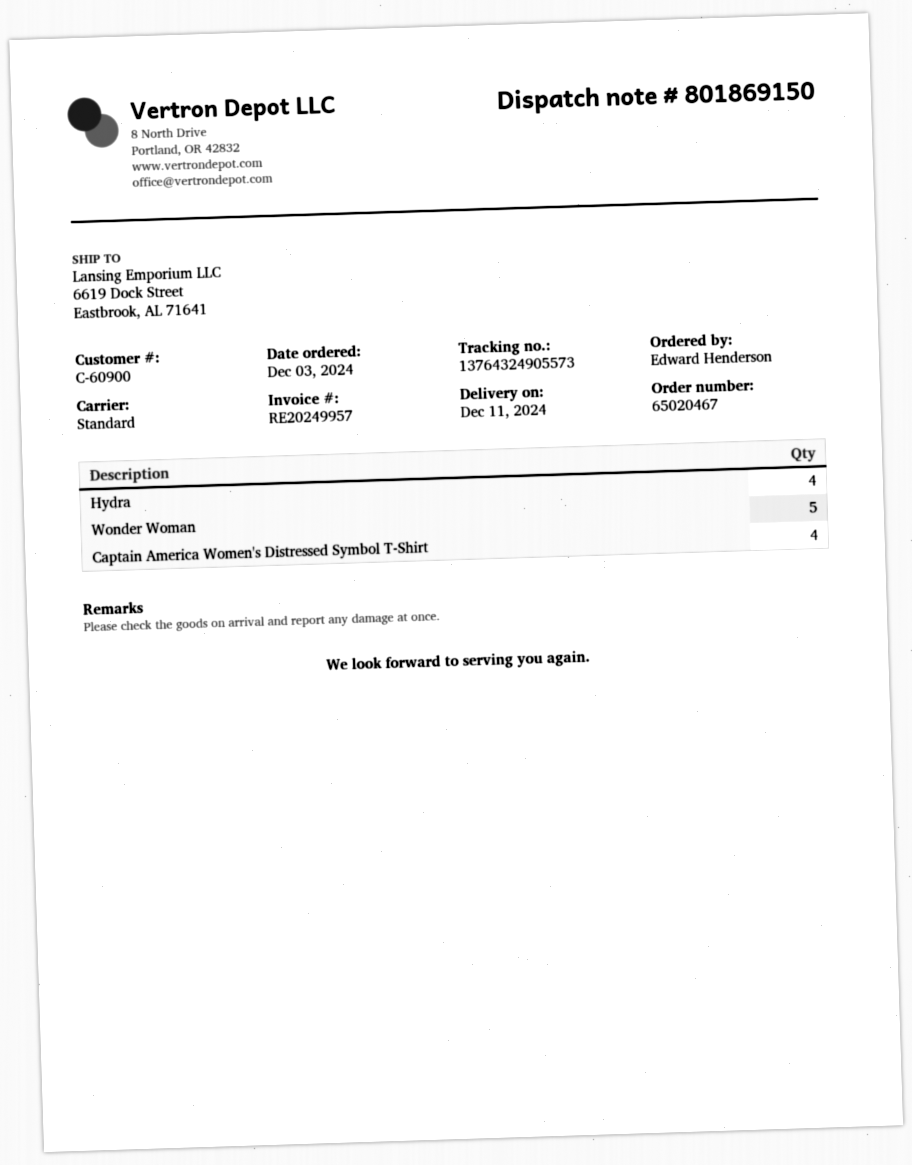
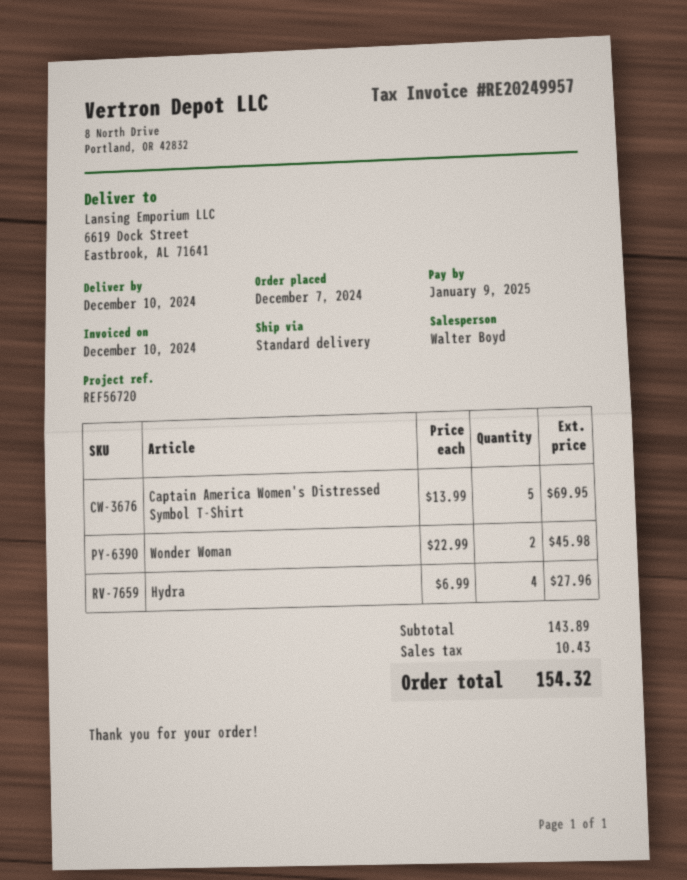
order date: 2024-12-03 -> 2024-12-07
delivery date: 2024-12-11 -> 2024-12-10
Wonder Woman: 5 -> 2
Captain America Women's Distressed Symbol T-Shirt: 4 -> 5

